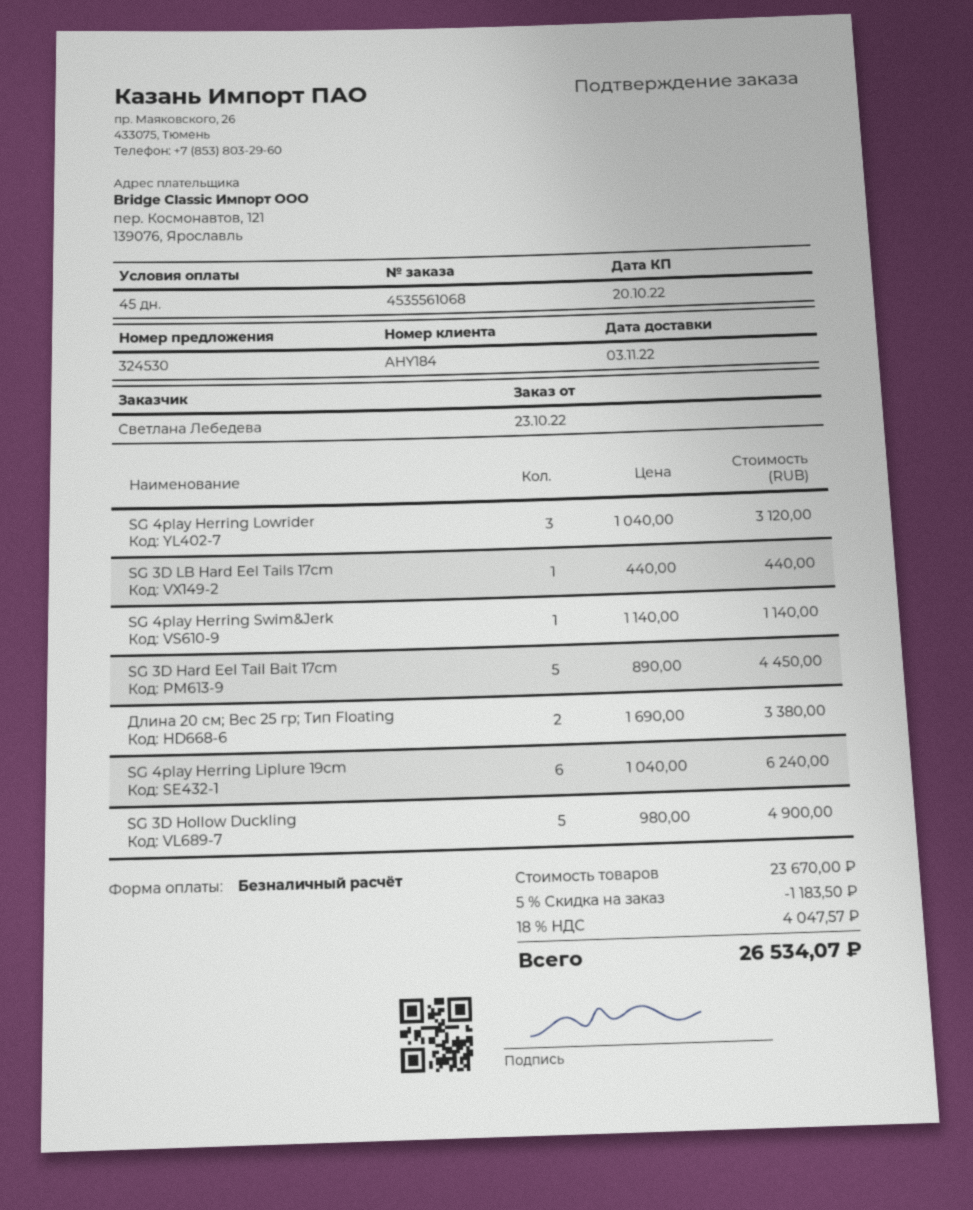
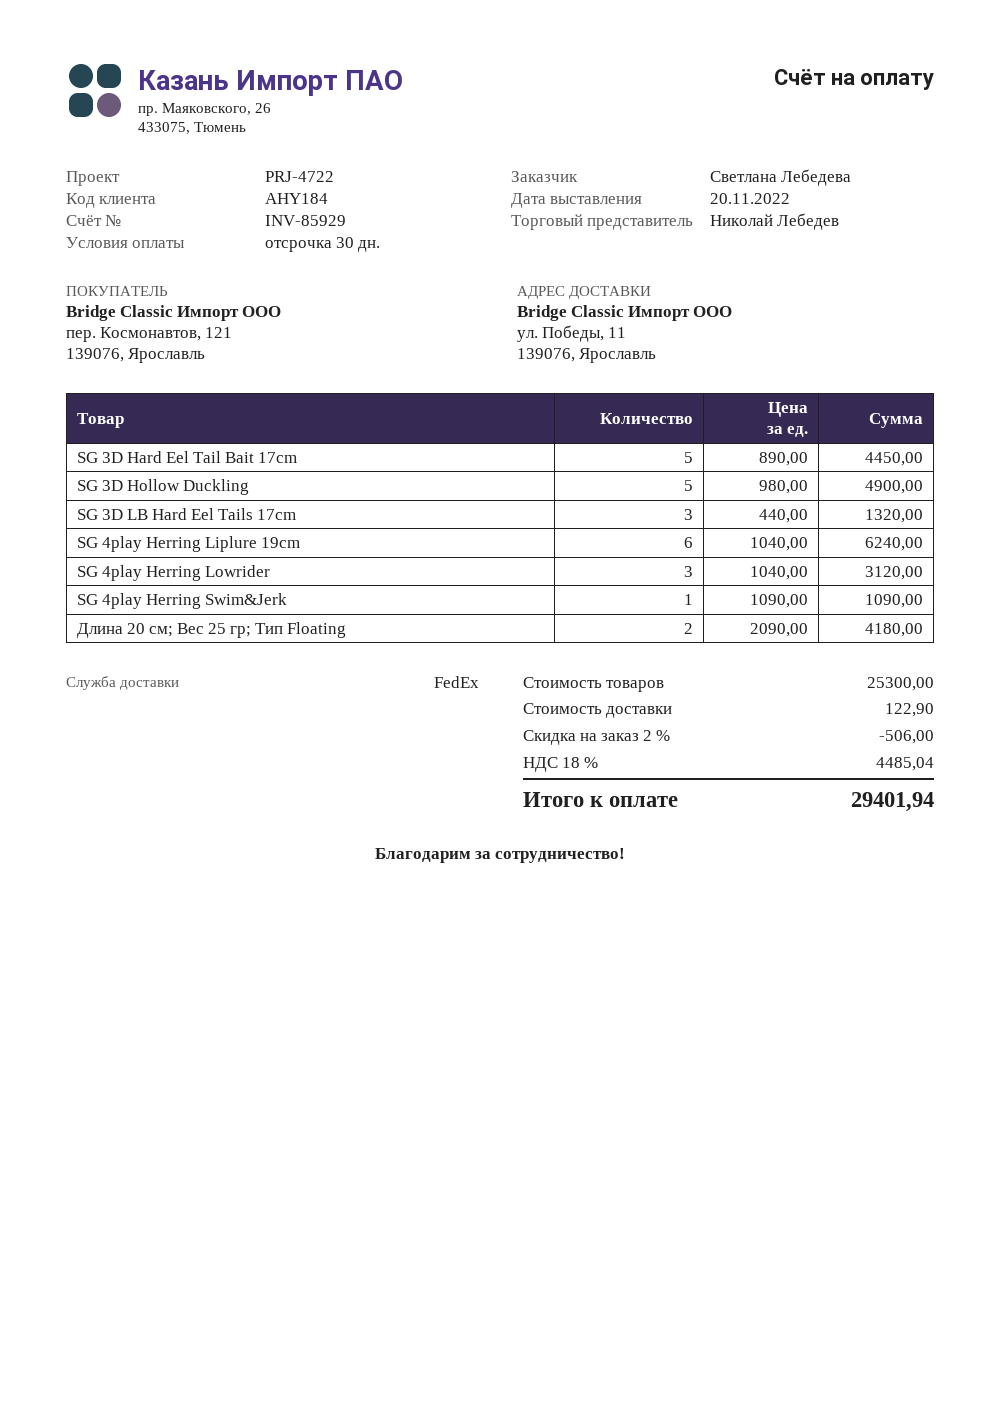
payment terms: 45 days -> 30 days
SG 3D LB Hard Eel Tails 17cm: 1 x 440.00 = 440.00 -> 3 x 440.00 = 1320.00
SG 4play Herring Swim&Jerk: 1 x 1140.00 = 1140.00 -> 1 x 1090.00 = 1090.00
Длина 20 см; Вес 25 гр; Тип Floating: 2 x 1690.00 = 3380.00 -> 2 x 2090.00 = 4180.00
subtotal: 23670.00 -> 25300.00
discount: 5% = 1183.50 -> 2% = 506.00
shipping: none -> 122.90
tax: 18% = 4047.57 -> 18% = 4485.04
total: 26534.07 -> 29401.94

